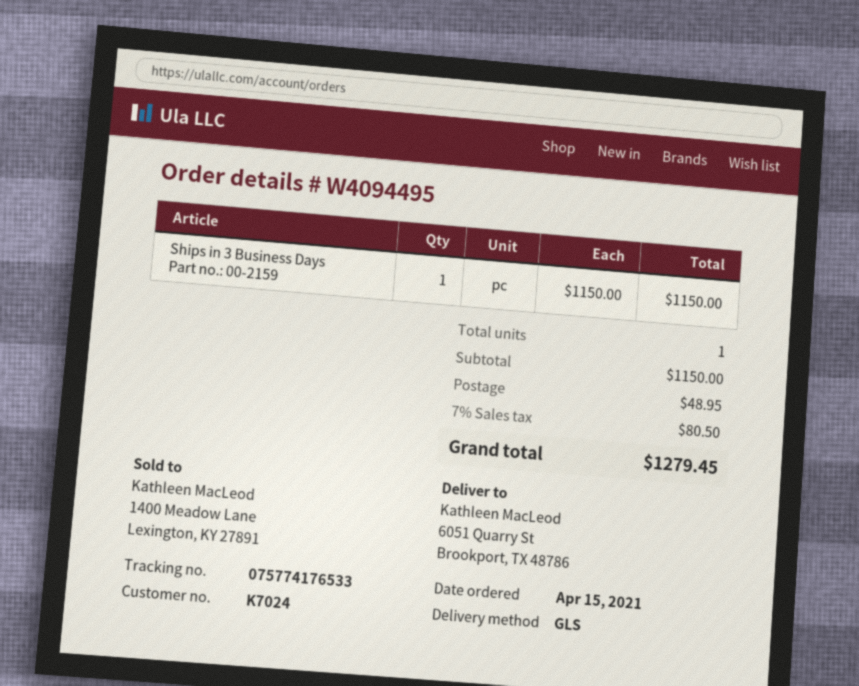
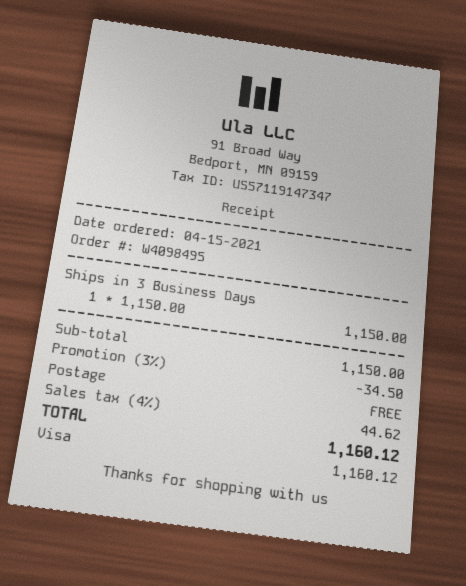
order number: W4094495 -> W4098495
discount: none -> 3% = 34.50
shipping: 48.95 -> 0.00
tax: 7% = 80.50 -> 4% = 44.62
total: 1279.45 -> 1160.12

